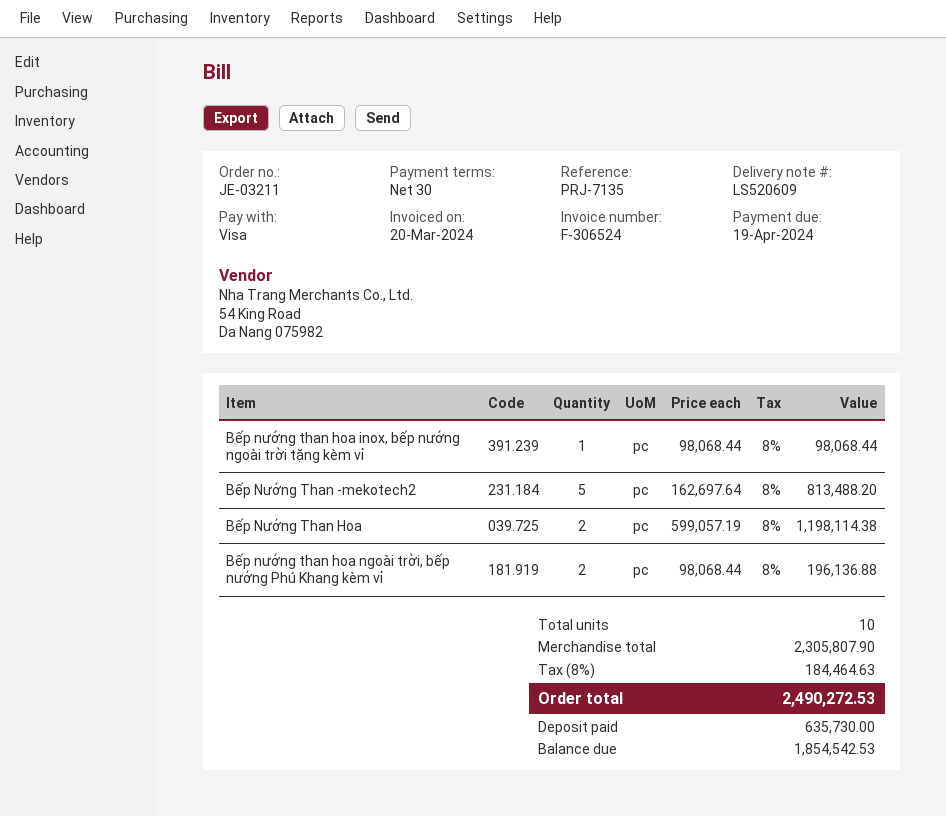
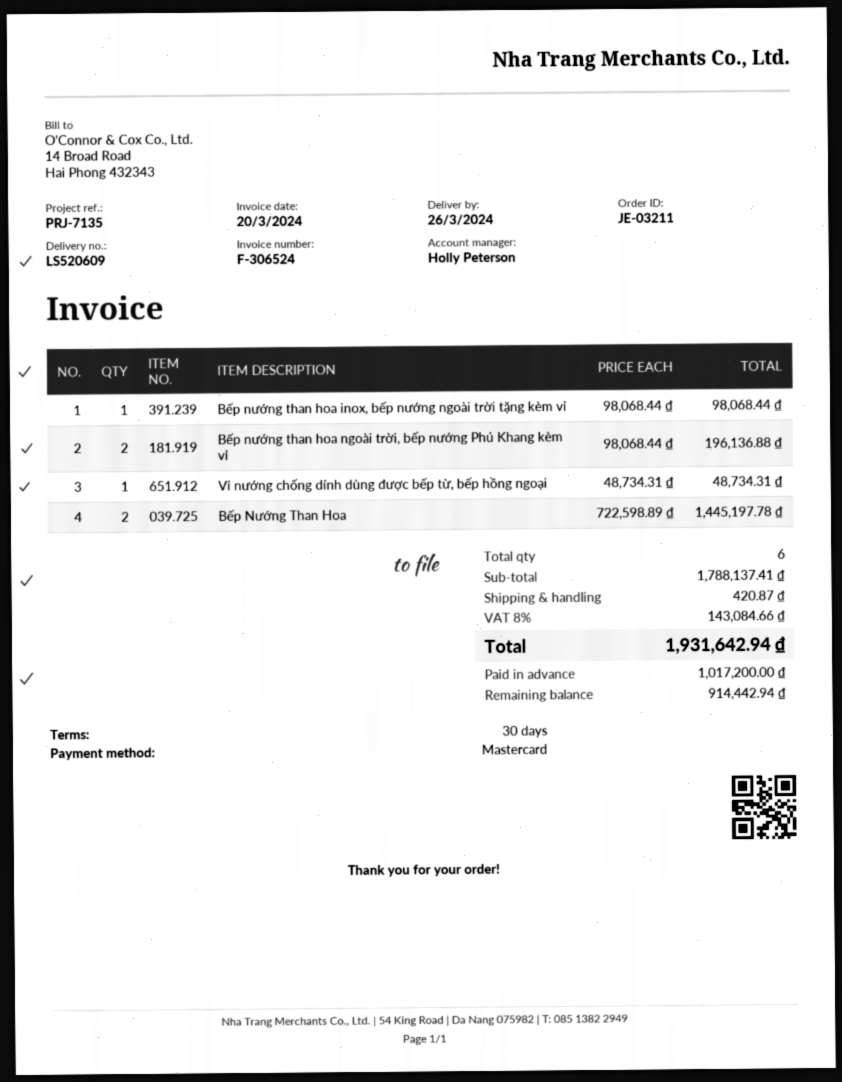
payment method: Visa -> Mastercard
Bếp Nướng Than -mekotech2: 5 x 162697.64 = 813488.20 -> none
Bếp Nướng Than Hoa: 2 x 599057.19 = 1198114.38 -> 2 x 722598.89 = 1445197.78
Vỉ nướng chống dính dùng được bếp từ, bếp hồng ngoại: none -> 1 x 48734.31 = 48734.31
total quantity: 10 -> 6
subtotal: 2305807.90 -> 1788137.41
shipping: none -> 420.87
tax: 8% = 184464.63 -> 8% = 143084.66
total: 2490272.53 -> 1931642.94
deposit: 635730.00 -> 1017200.00
balance: 1854542.53 -> 914442.94

